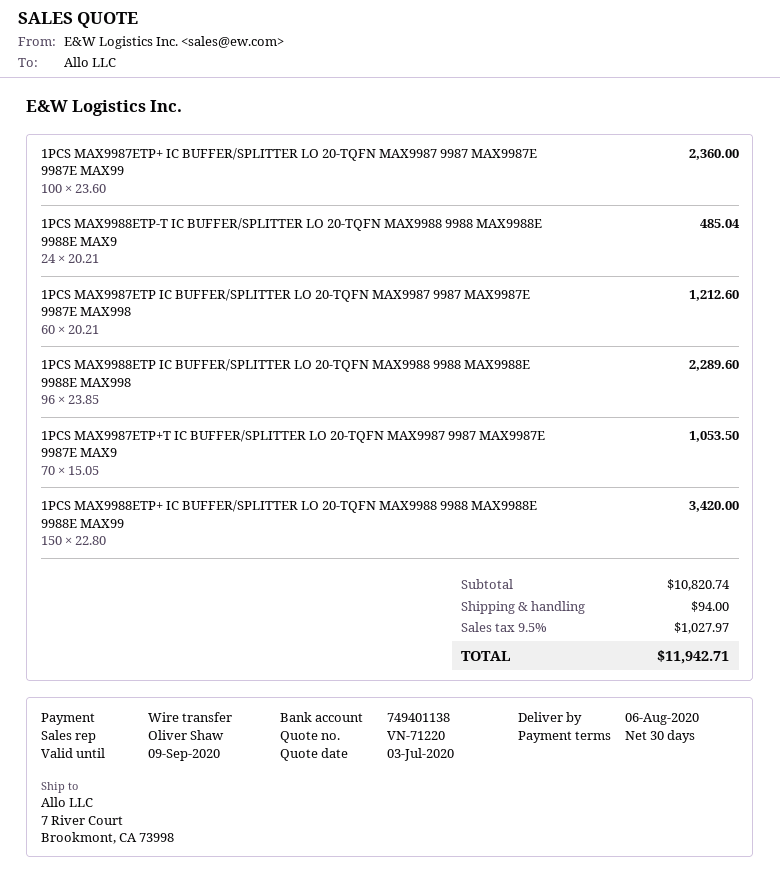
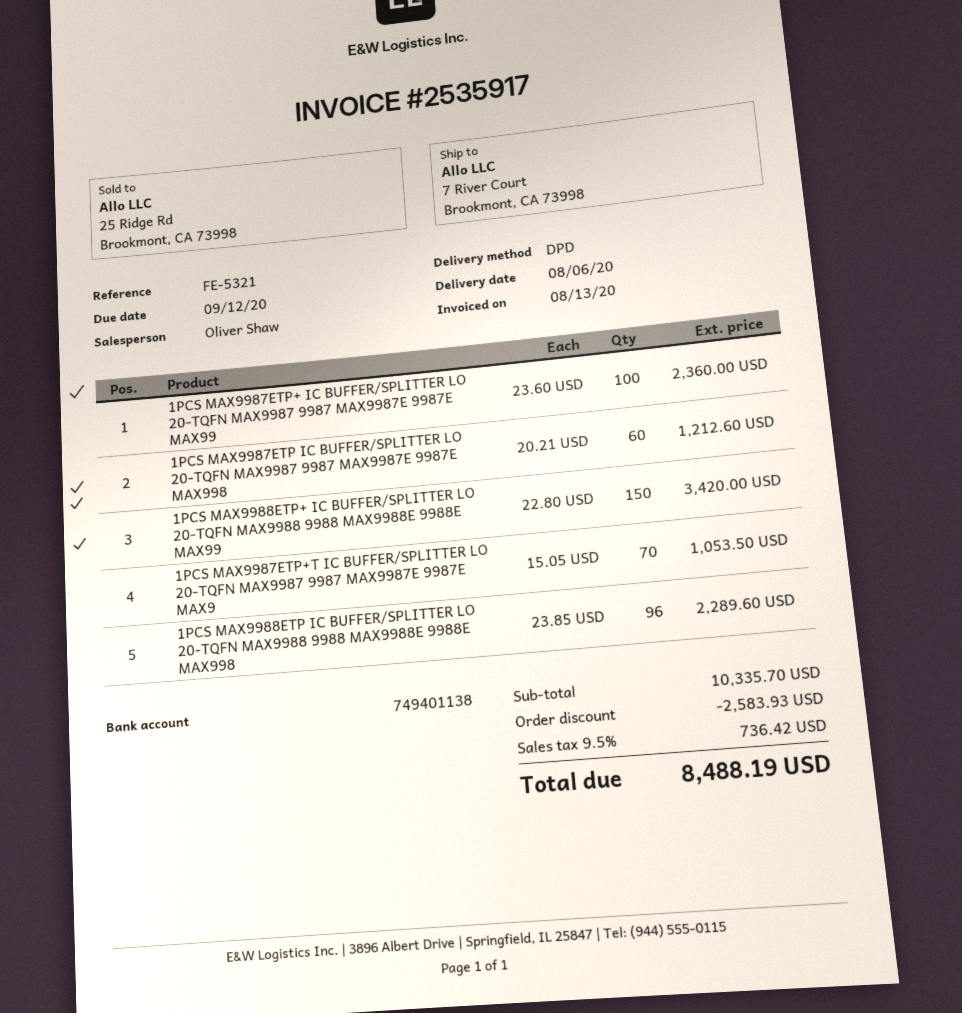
1PCS MAX9988ETP-T IC BUFFER/SPLITTER LO 20-TQFN MAX9988 9988 MAX9988E 9988E MAX9: 24 x 20.21 = 485.04 -> none
subtotal: 10820.74 -> 10335.70
discount: none -> 2583.93
shipping: 94.00 -> none
tax: 9.5% = 1027.97 -> 9.5% = 736.42
total: 11942.71 -> 8488.19

